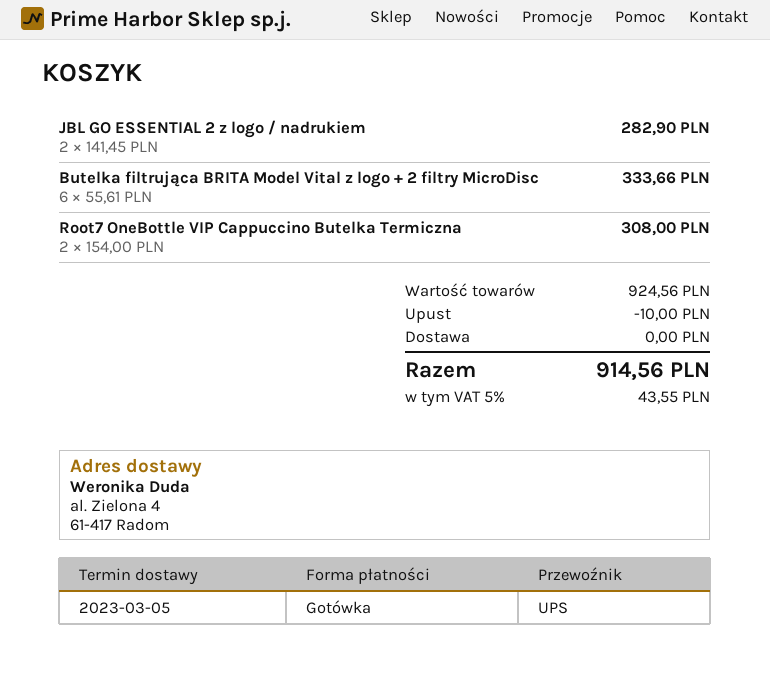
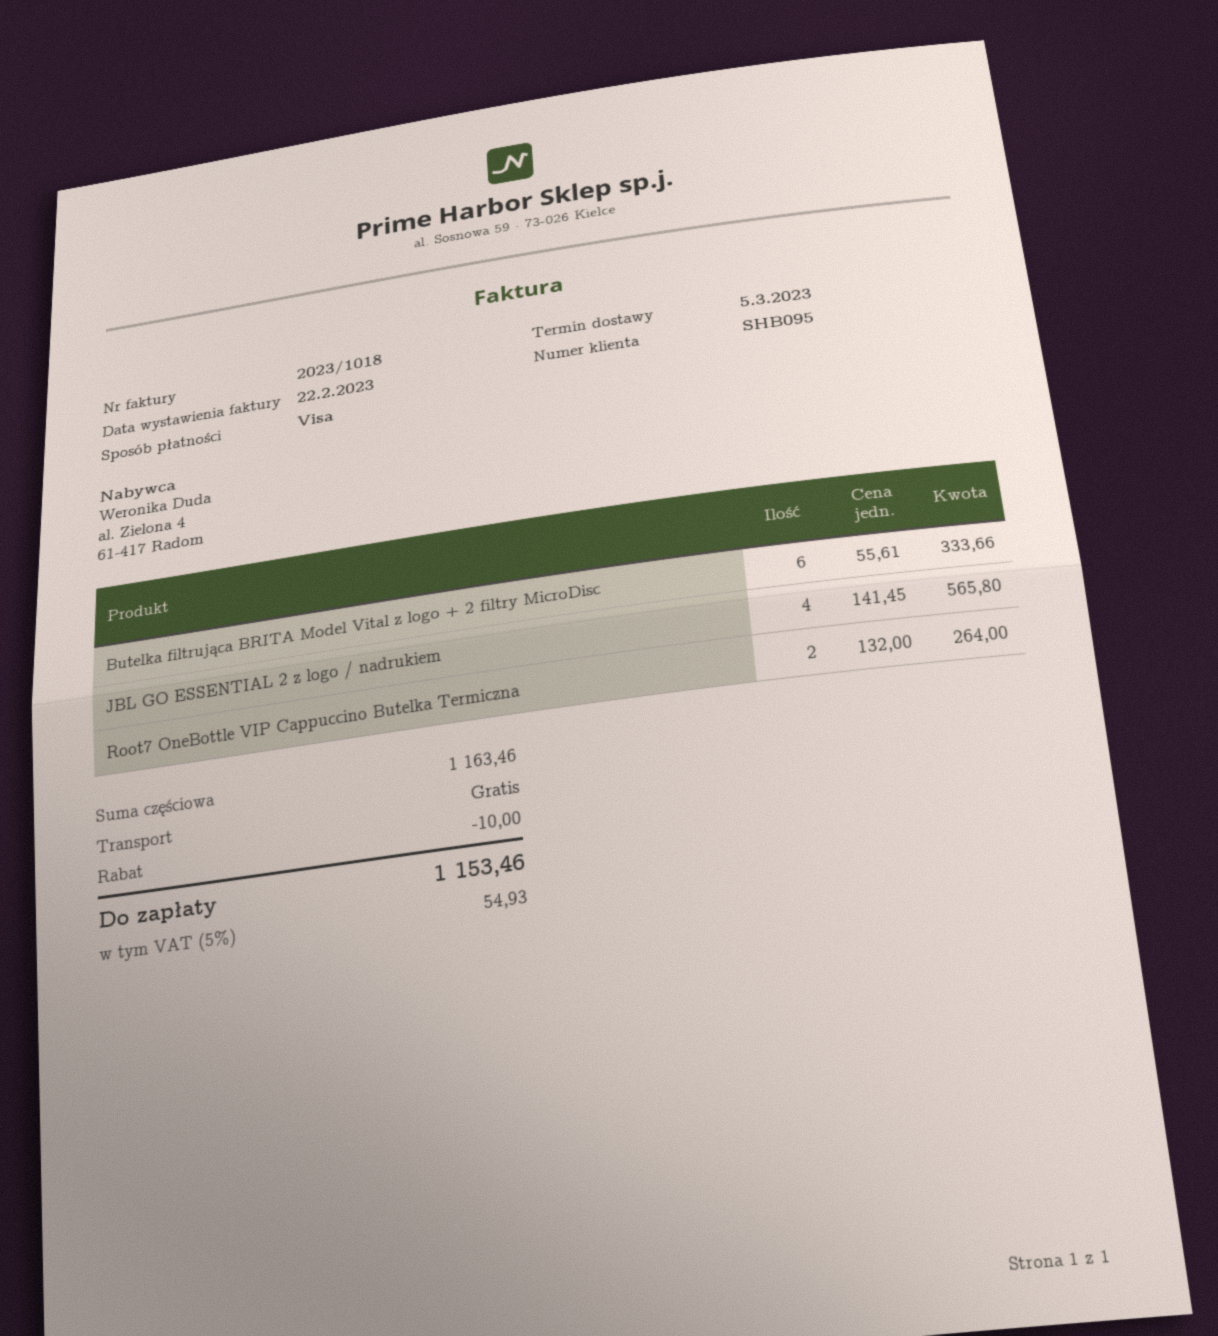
payment method: cash -> Visa
JBL GO ESSENTIAL 2 z logo / nadrukiem: 2 x 141.45 = 282.90 -> 4 x 141.45 = 565.80
Root7 OneBottle VIP Cappuccino Butelka Termiczna: 2 x 154.00 = 308.00 -> 2 x 132.00 = 264.00
subtotal: 924.56 -> 1163.46
tax: 5% = 43.55 -> 5% = 54.93
total: 914.56 -> 1153.46

